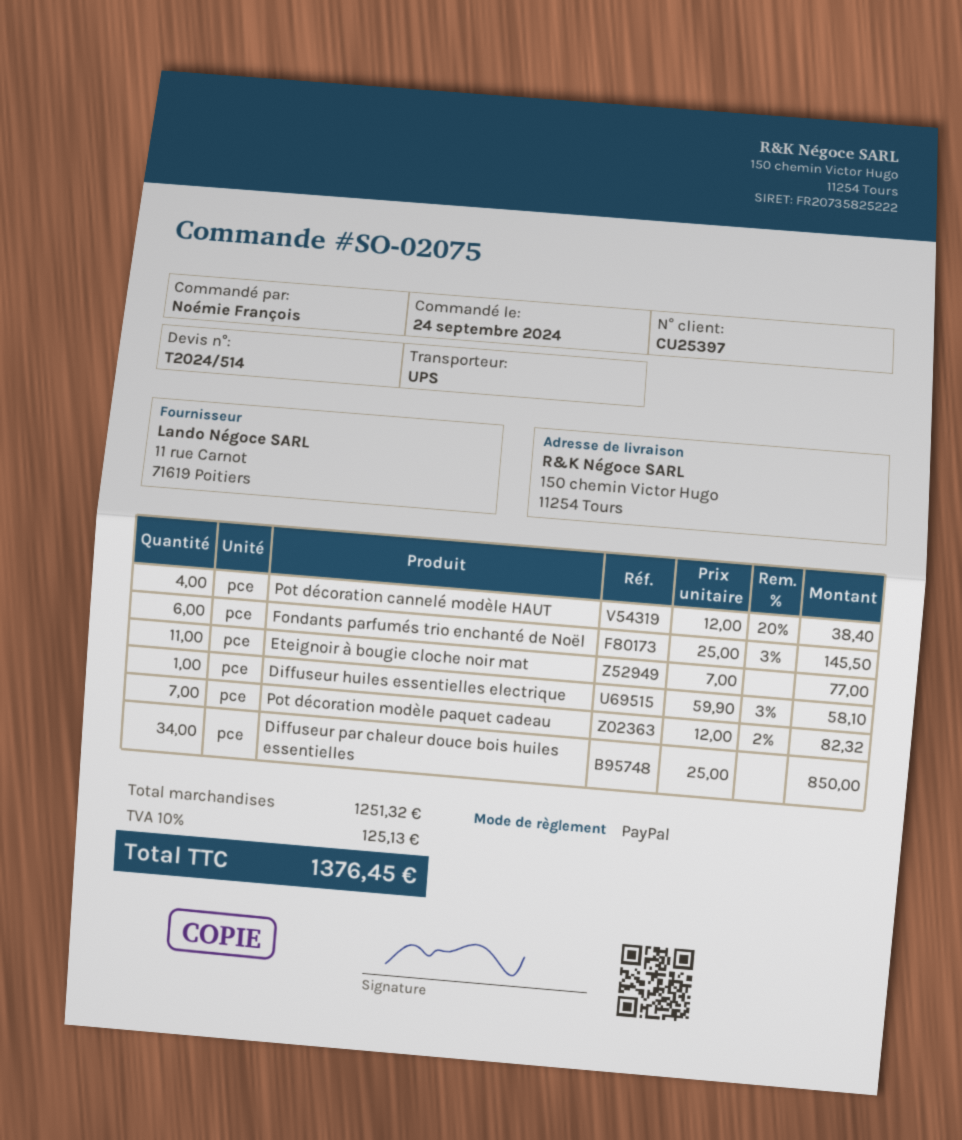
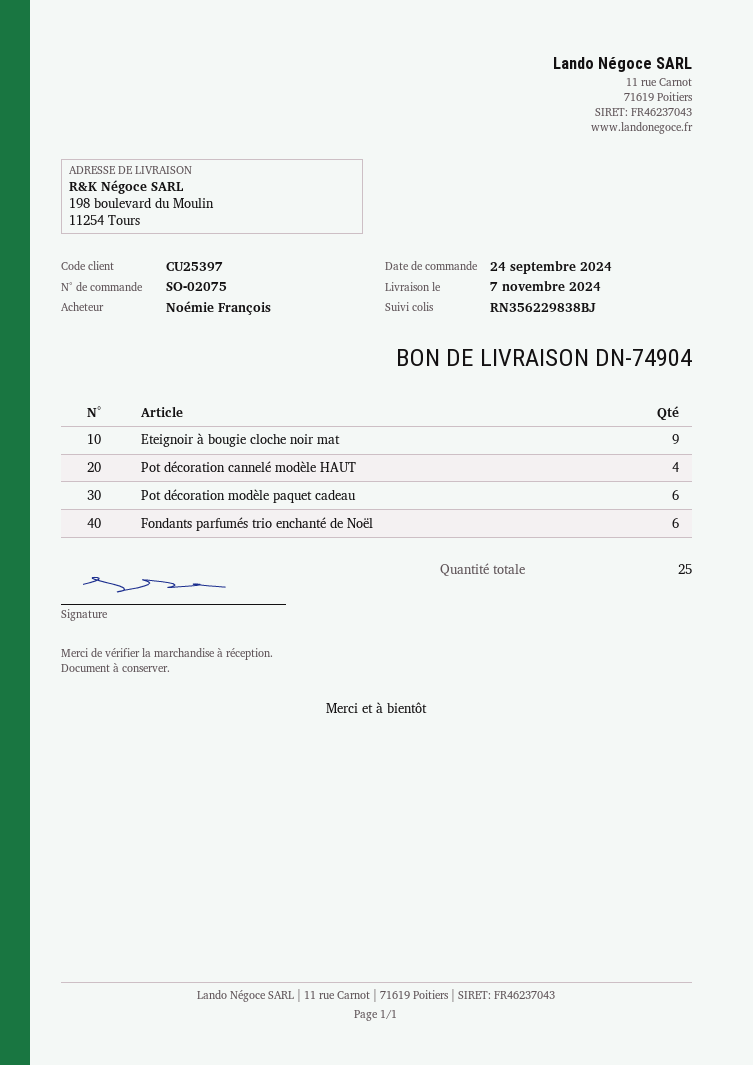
ship to: 150 chemin Victor Hugo, 11254 Tours -> 198 boulevard du Moulin, 11254 Tours
Eteignoir à bougie cloche noir mat: 11 -> 9
Diffuseur huiles essentielles electrique: 1 -> none
Pot décoration modèle paquet cadeau: 7 -> 6
Diffuseur par chaleur douce bois huiles essentielles: 34 -> none

